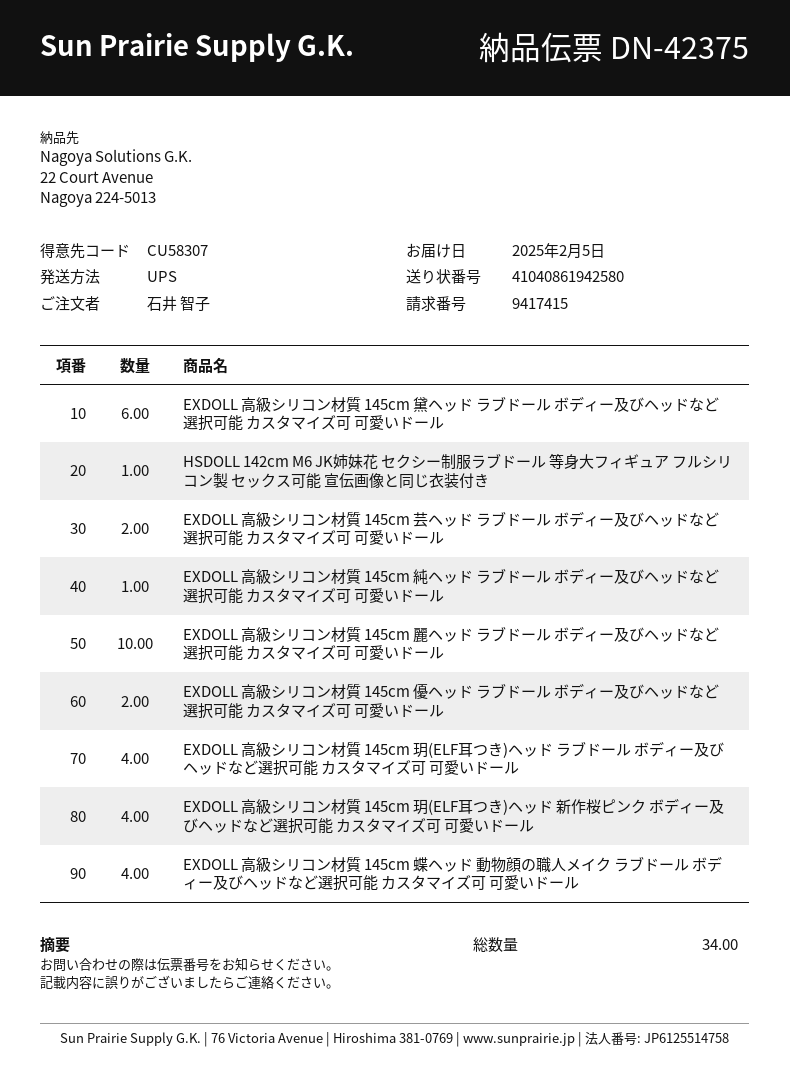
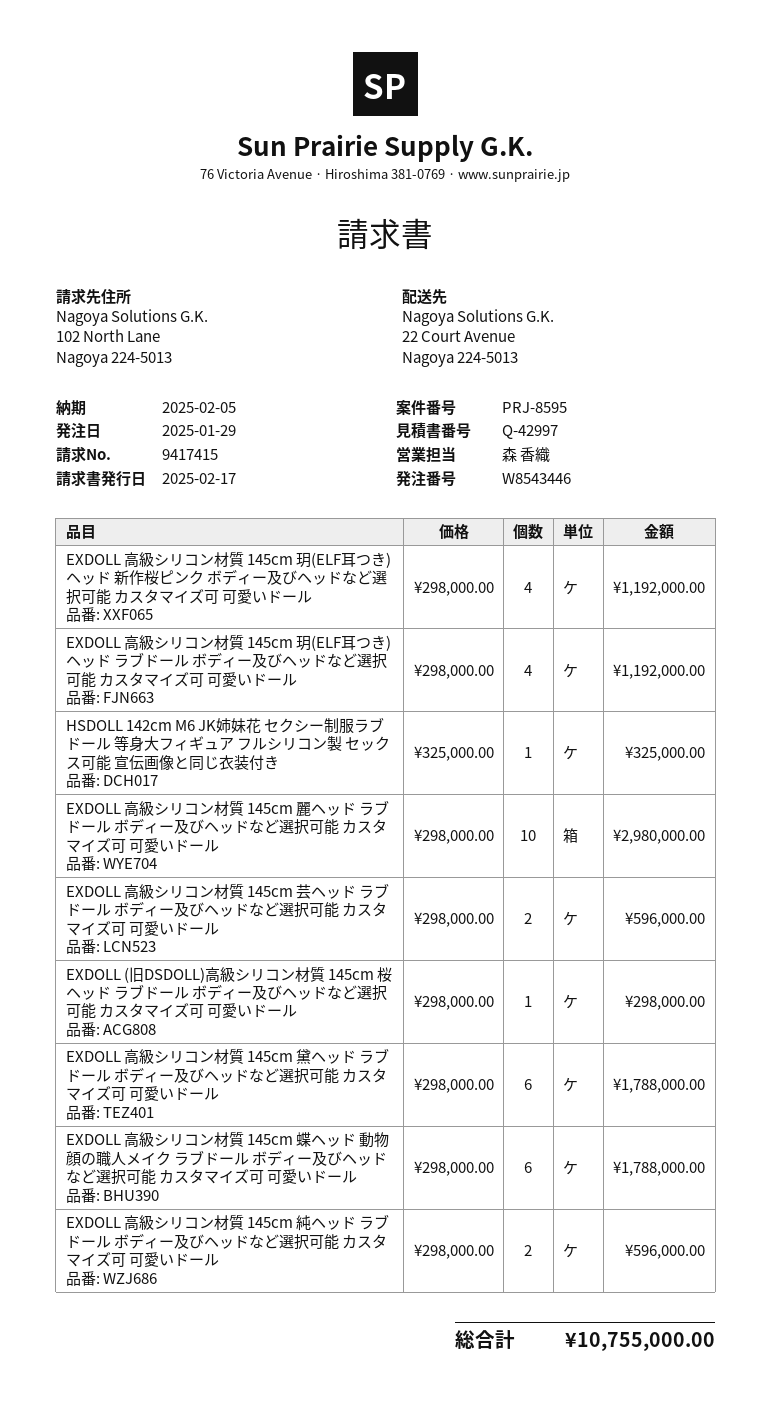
EXDOLL 高級シリコン材質 145cm 純ヘッド ラブドール ボディー及びヘッドなど選択可能 カスタマイズ可 可愛いドール: 1 -> 2
EXDOLL 高級シリコン材質 145cm 優ヘッド ラブドール ボディー及びヘッドなど選択可能 カスタマイズ可 可愛いドール: 2 -> none
EXDOLL 高級シリコン材質 145cm 蝶ヘッド 動物顔の職人メイク ラブドール ボディー及びヘッドなど選択可能 カスタマイズ可 可愛いドール: 4 -> 6
EXDOLL (旧DSDOLL)高級シリコン材質 145cm 桜ヘッド ラブドール ボディー及びヘッドなど選択可能 カスタマイズ可 可愛いドール: none -> 1

